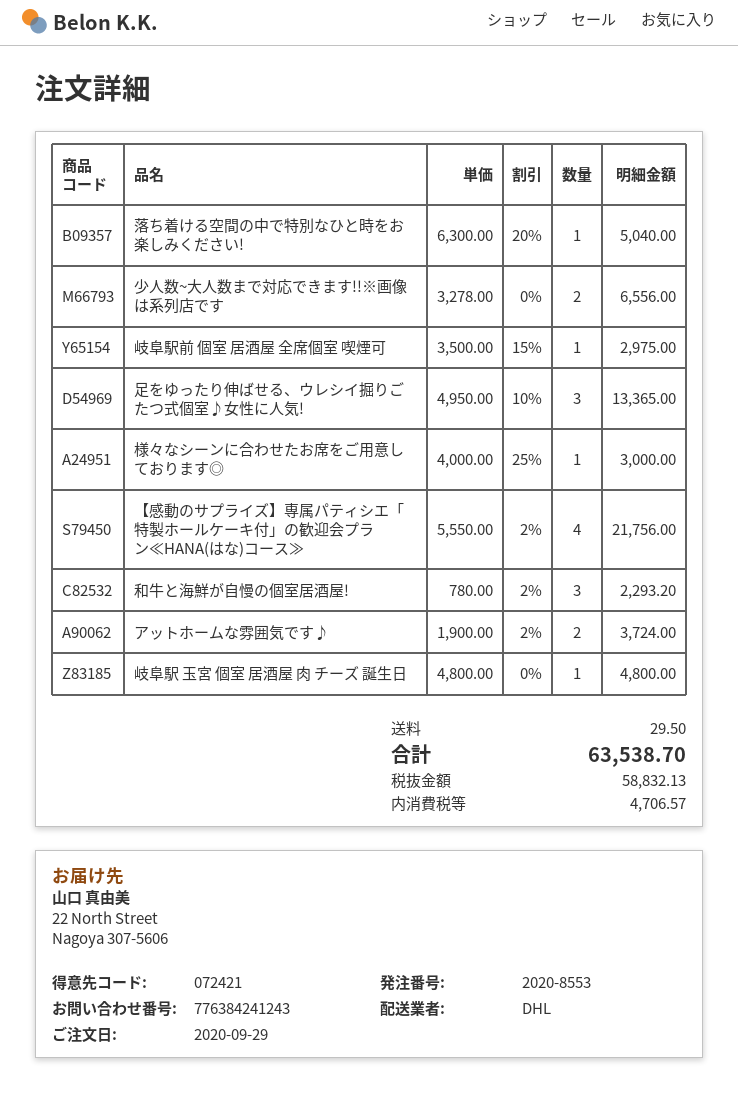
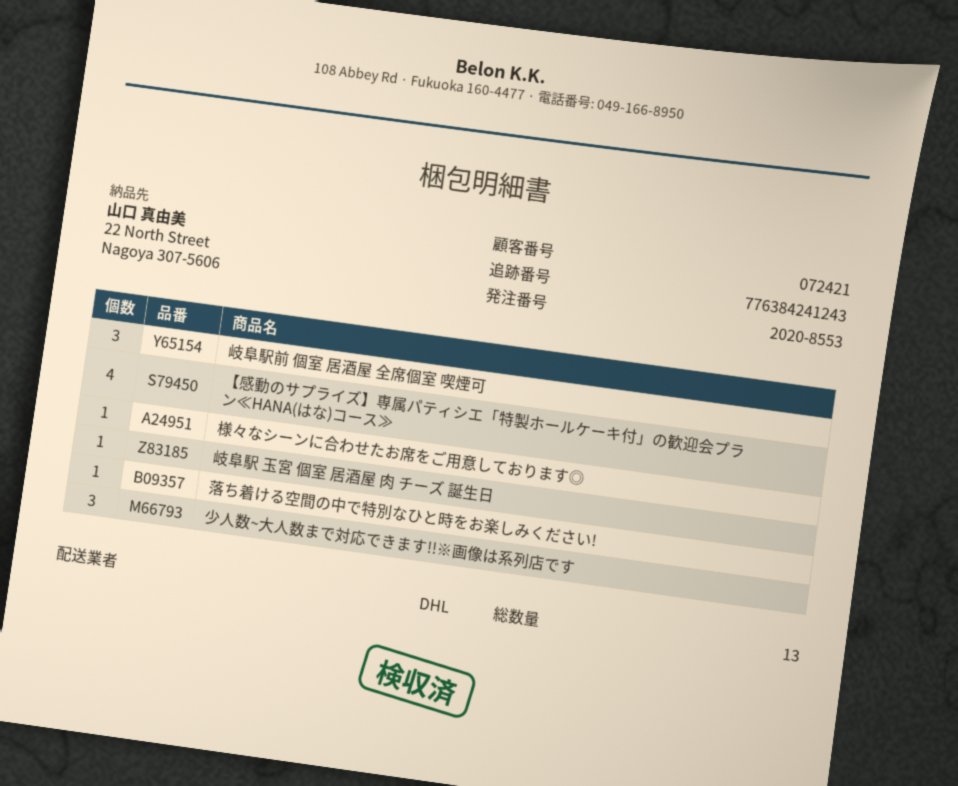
少人数~大人数まで対応できます!!※画像は系列店です: 2 -> 3
岐阜駅前 個室 居酒屋 全席個室 喫煙可: 1 -> 3
足をゆったり伸ばせる、ウレシイ掘りごたつ式個室♪女性に人気!: 3 -> none
和牛と海鮮が自慢の個室居酒屋!: 3 -> none
アットホームな雰囲気です♪: 2 -> none

